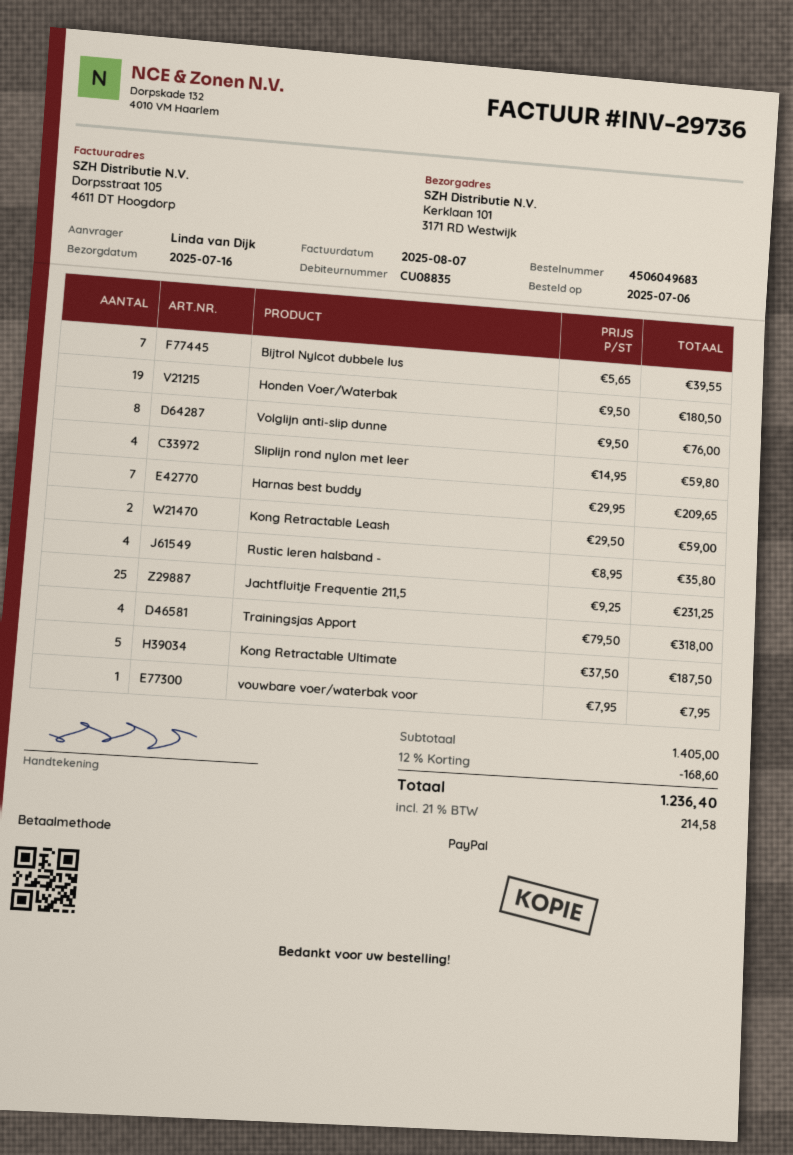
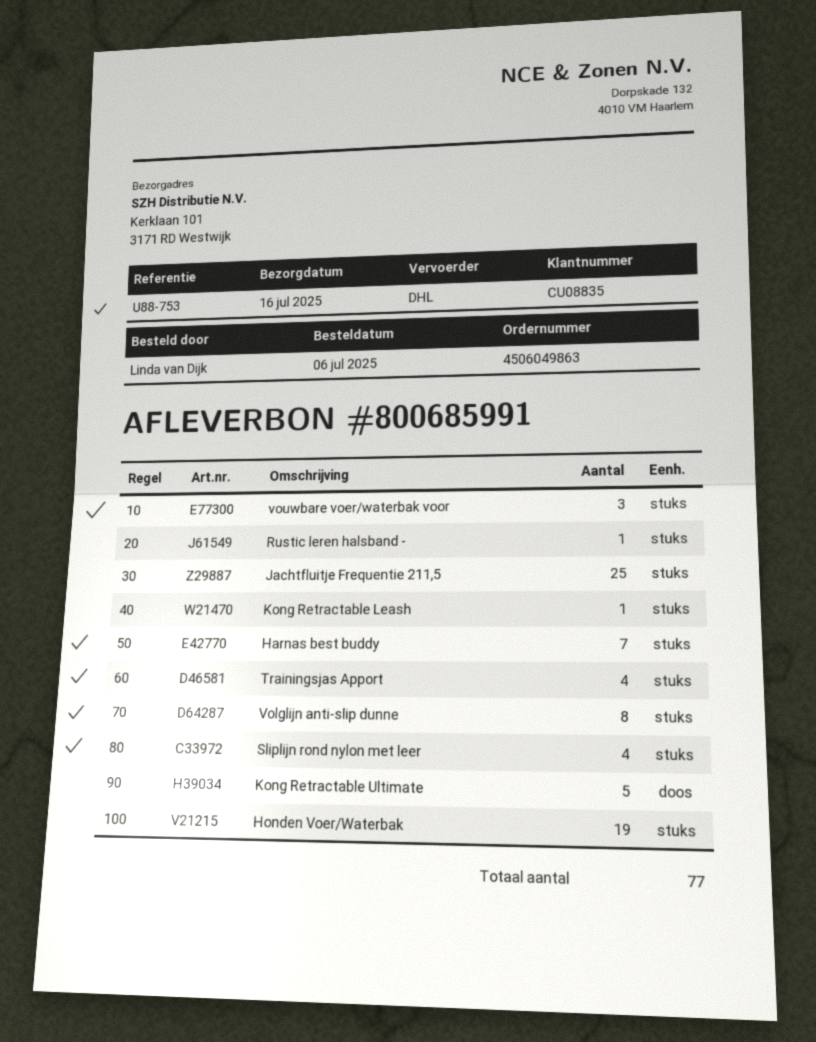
order number: 4506049683 -> 4506049863
Bijtrol Nylcot dubbele lus: 7 -> none
Kong Retractable Leash: 2 -> 1
Rustic leren halsband -: 4 -> 1
vouwbare voer/waterbak voor: 1 -> 3

